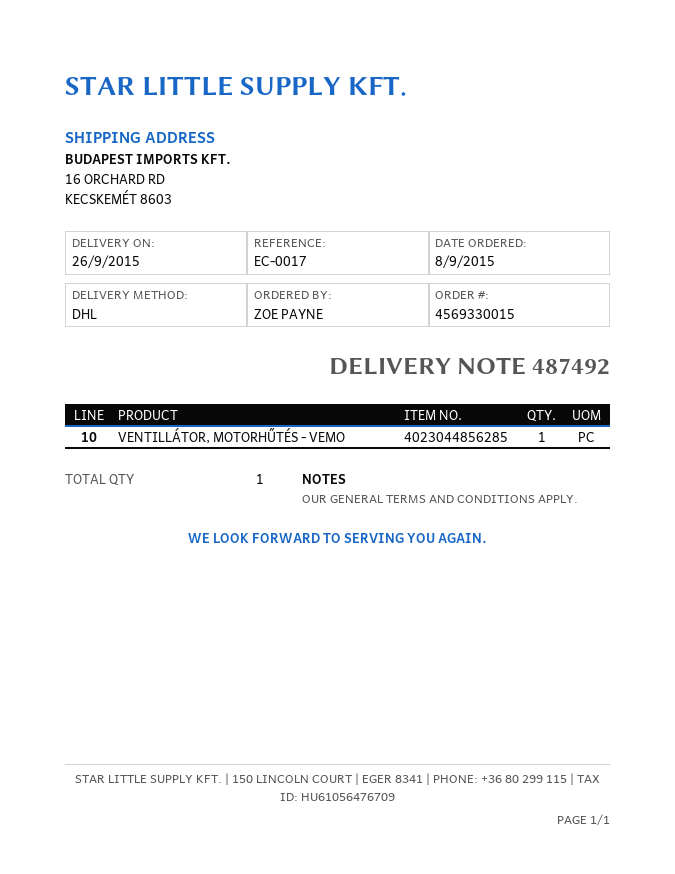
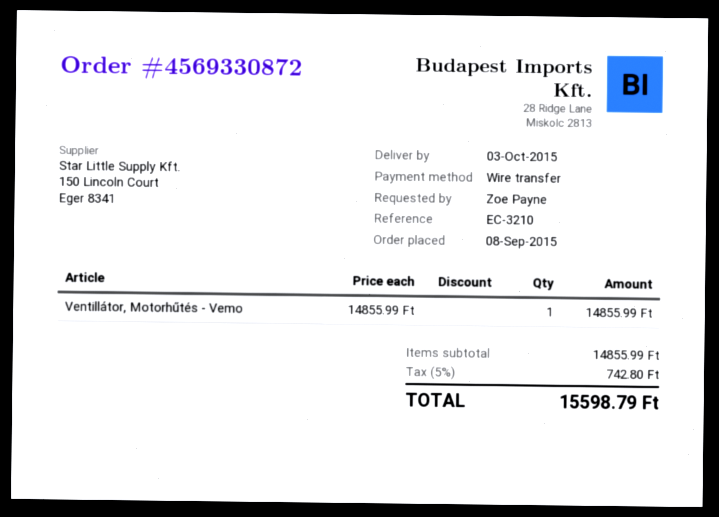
order number: 4569330015 -> 4569330872
delivery date: 2015-09-26 -> 2015-10-03
reference: EC-0017 -> EC-3210

